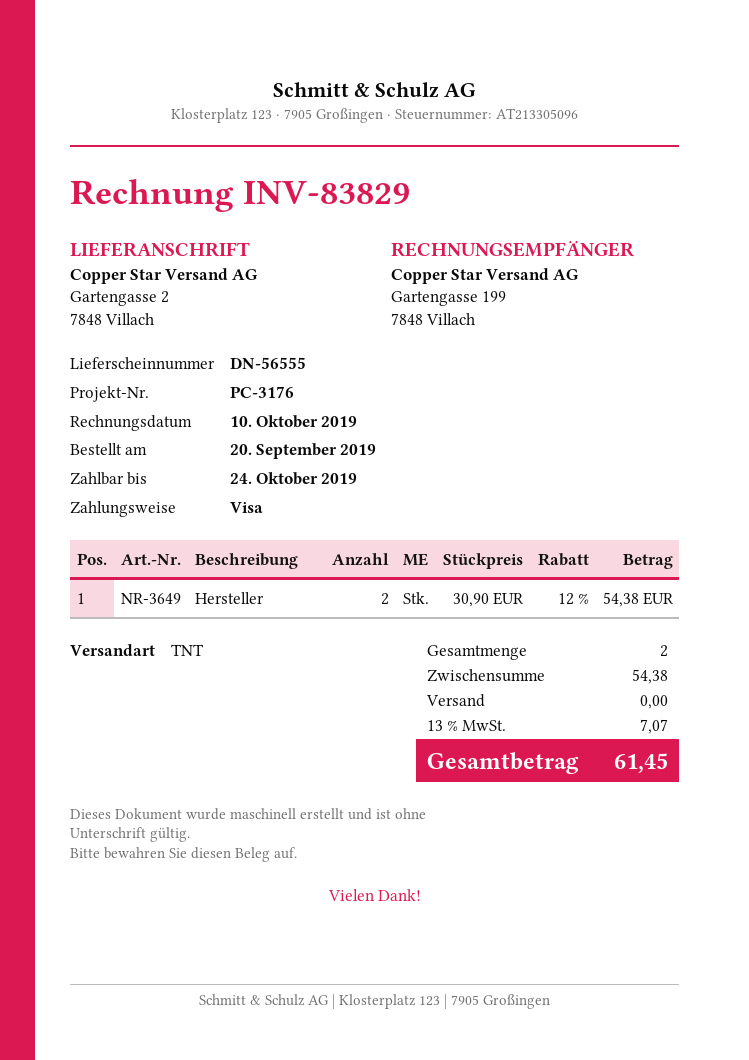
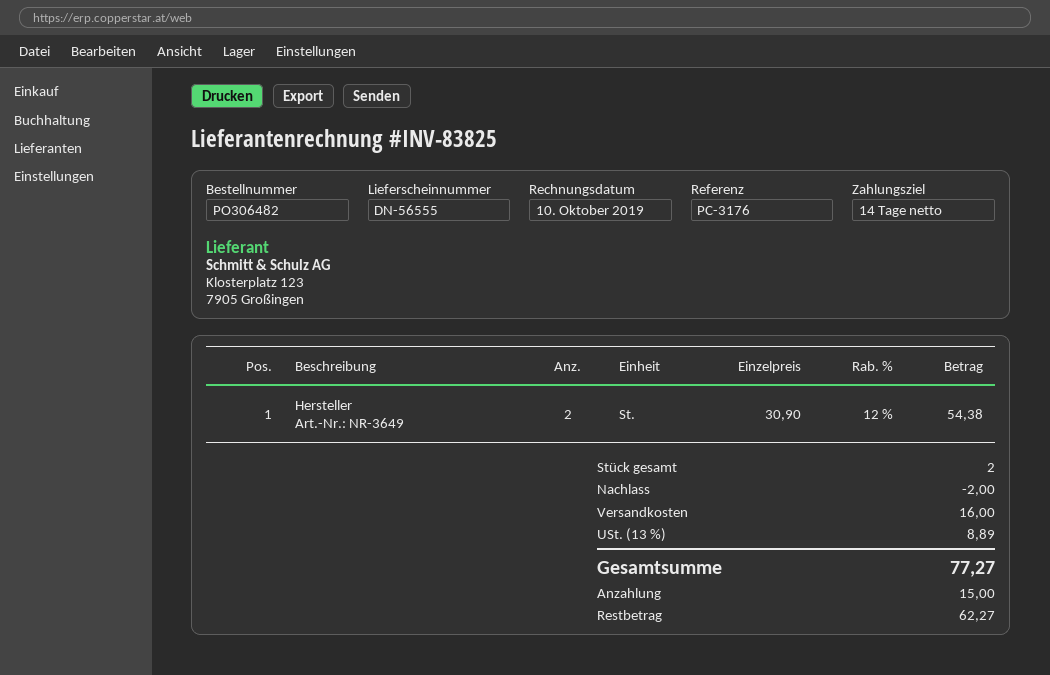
invoice number: INV-83829 -> INV-83825
discount: none -> 2.00
shipping: 0.00 -> 16.00
tax: 13% = 7.07 -> 13% = 8.89
total: 61.45 -> 77.27

